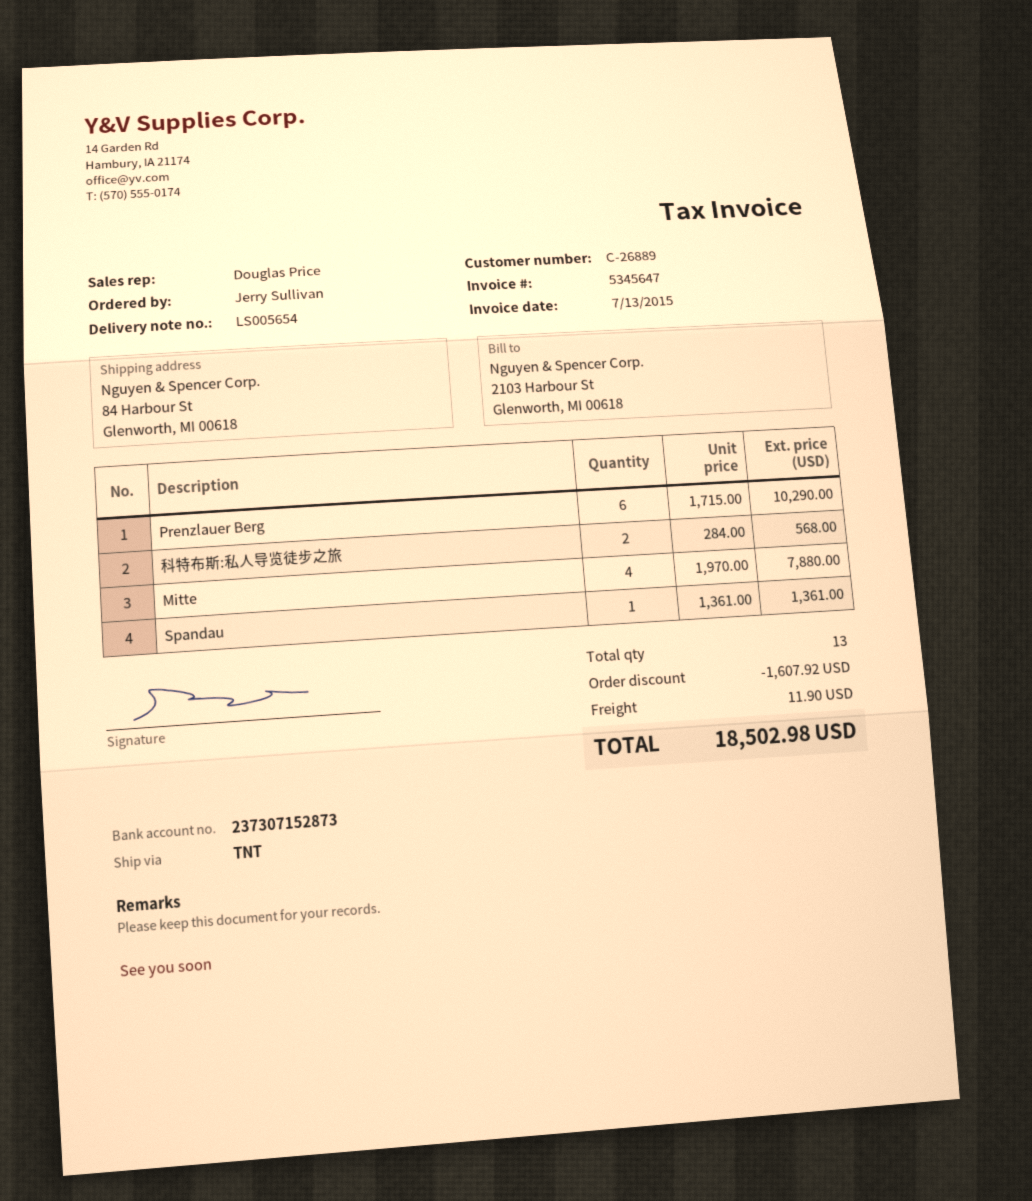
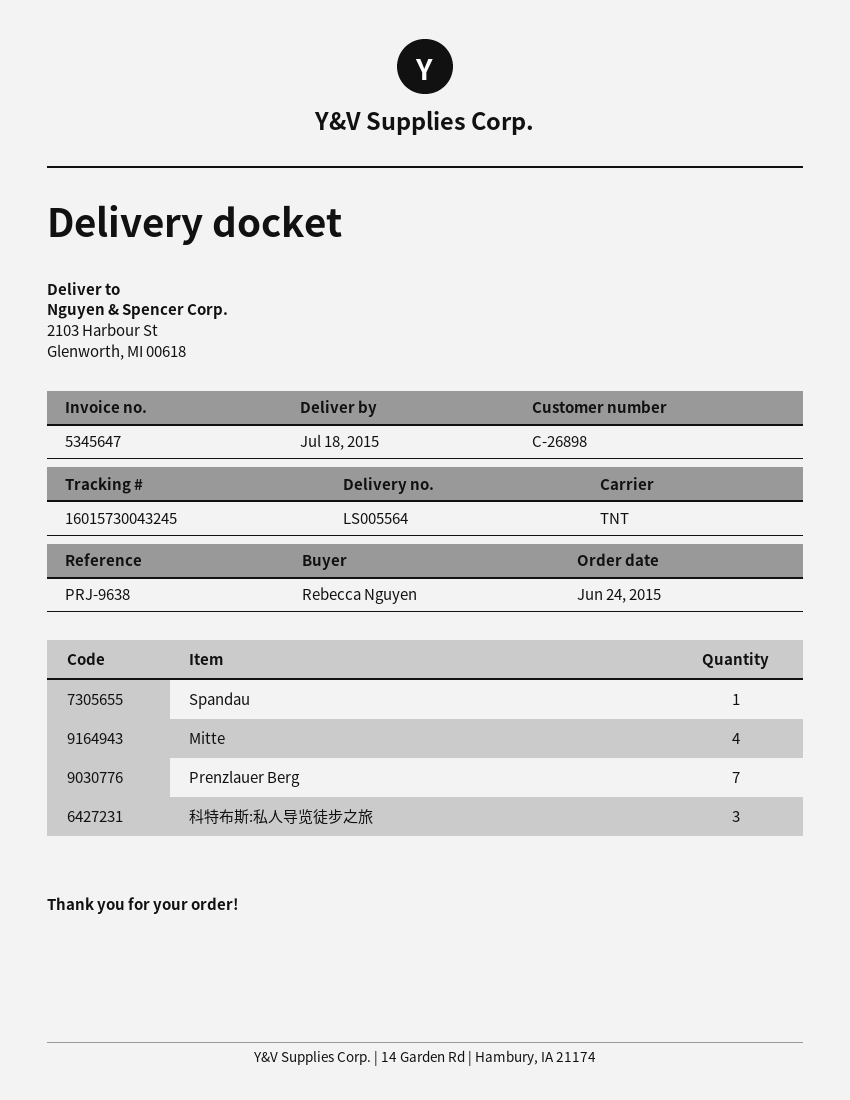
delivery note number: LS005654 -> LS005564
customer number: C-26889 -> C-26898
ordered by: Jerry Sullivan -> Rebecca Nguyen
ship to: 84 Harbour St, Glenworth, MI 00618 -> 2103 Harbour St, Glenworth, MI 00618
Prenzlauer Berg: 6 -> 7
科特布斯:私人导览徒步之旅: 2 -> 3

